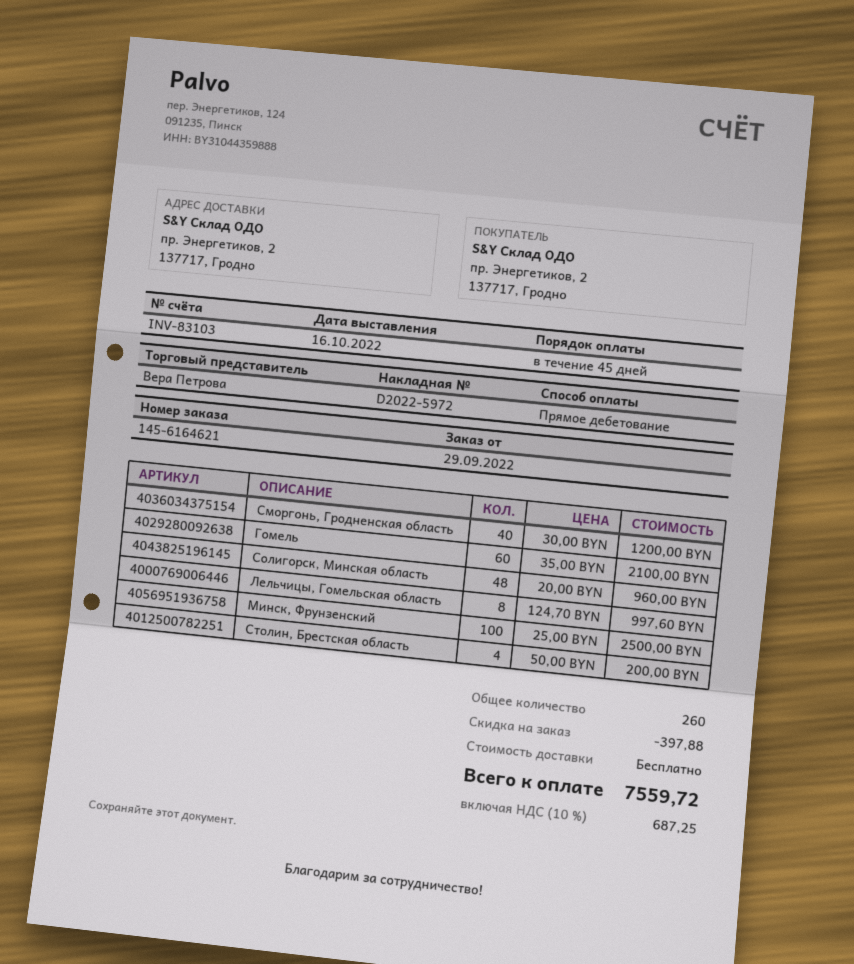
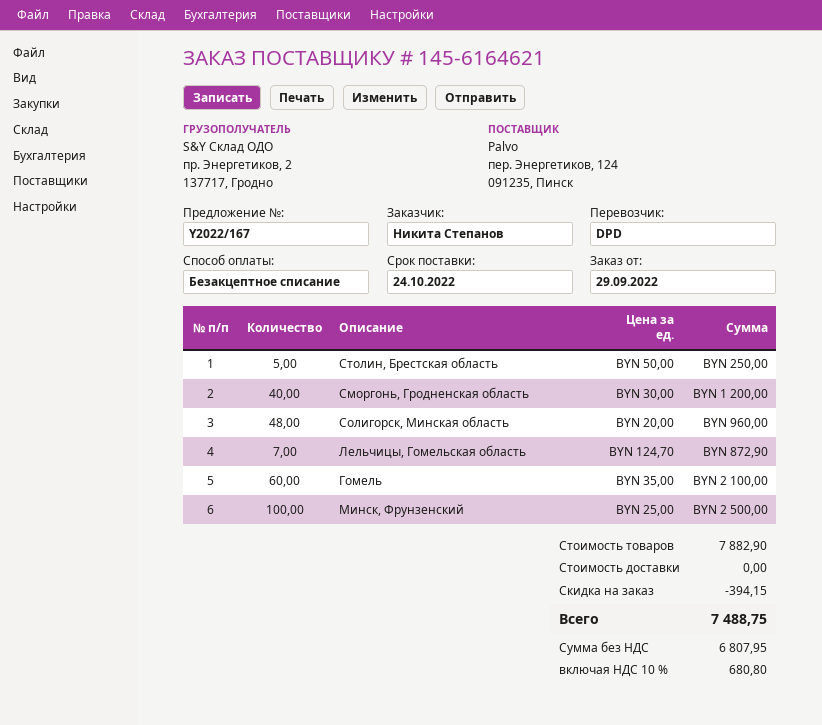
Лельчицы, Гомельская область: 8 x 124.70 = 997.60 -> 7 x 124.70 = 872.90
Столин, Брестская область: 4 x 50.00 = 200.00 -> 5 x 50.00 = 250.00
discount: 397.88 -> 394.15
tax: 10% = 687.25 -> 10% = 680.80
total: 7559.72 -> 7488.75

